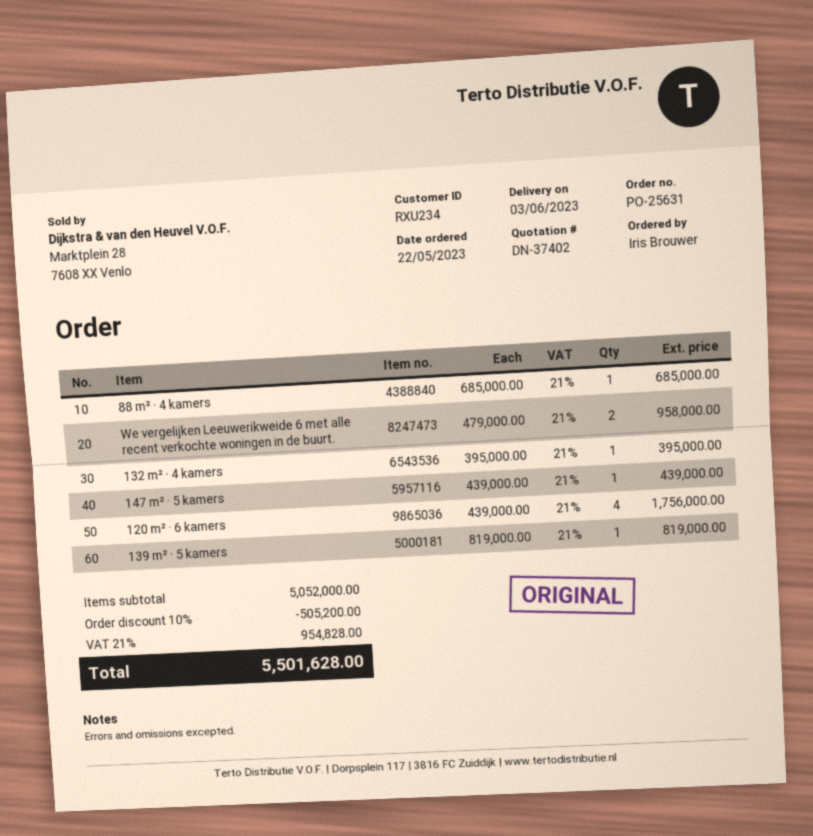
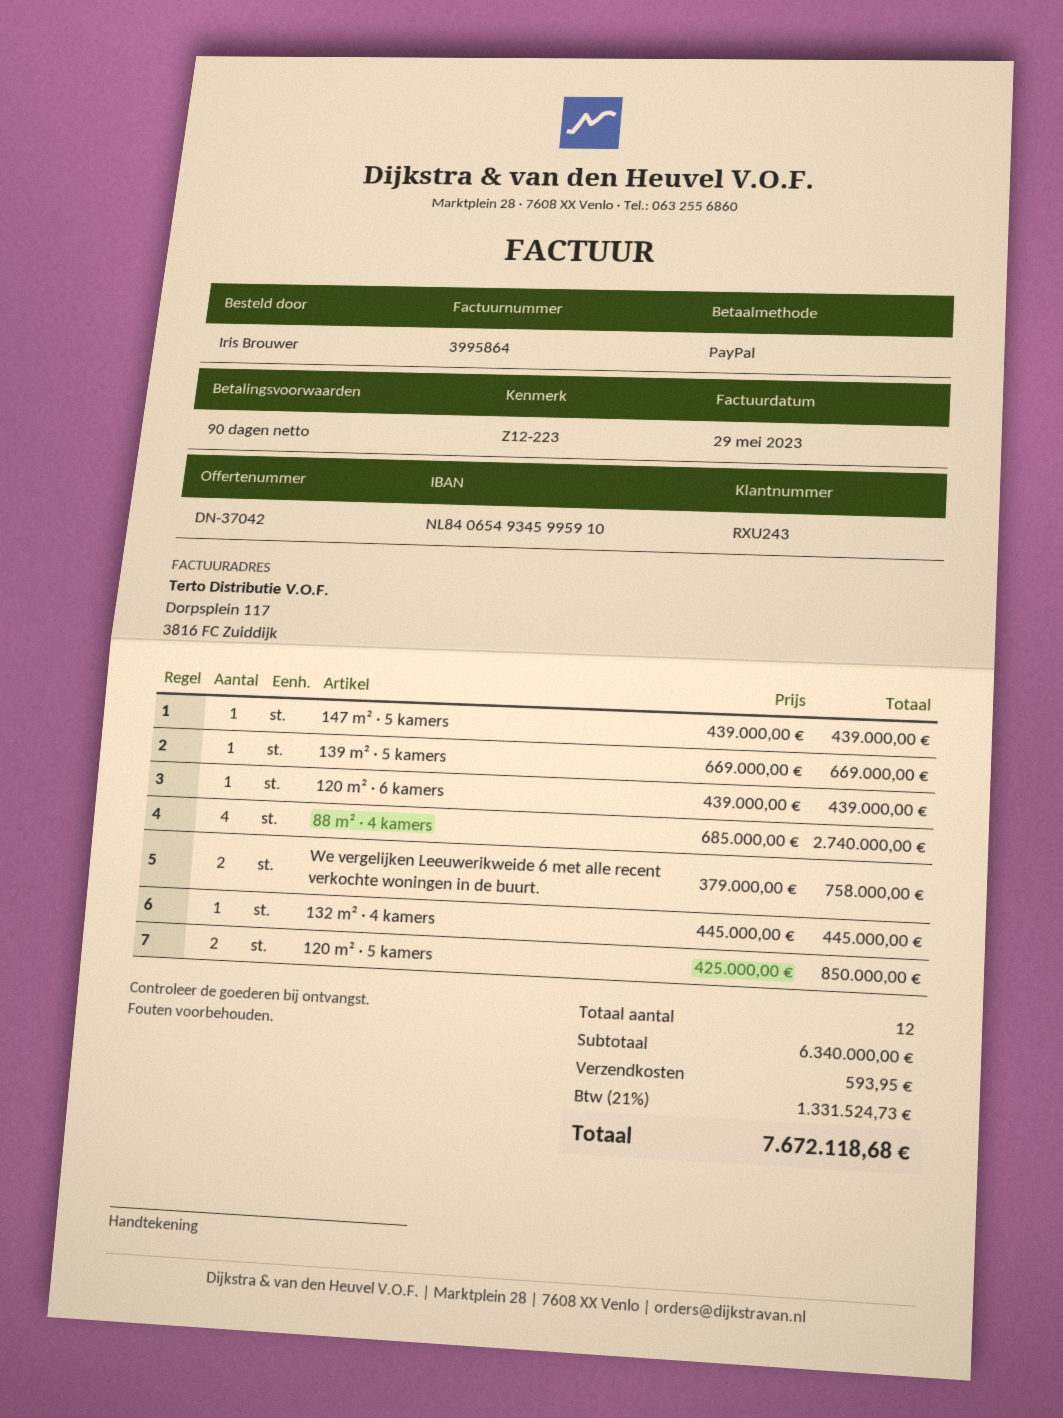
quote number: DN-37402 -> DN-37042
customer number: RXU234 -> RXU243
88 m² · 4 kamers: 1 x 685000.00 = 685000.00 -> 4 x 685000.00 = 2740000.00
We vergelijken Leeuwerikweide 6 met alle recent verkochte woningen in de buurt.: 2 x 479000.00 = 958000.00 -> 2 x 379000.00 = 758000.00
132 m² · 4 kamers: 1 x 395000.00 = 395000.00 -> 1 x 445000.00 = 445000.00
120 m² · 6 kamers: 4 x 439000.00 = 1756000.00 -> 1 x 439000.00 = 439000.00
139 m² · 5 kamers: 1 x 819000.00 = 819000.00 -> 1 x 669000.00 = 669000.00
120 m² · 5 kamers: none -> 2 x 425000.00 = 850000.00
subtotal: 5052000.00 -> 6340000.00
discount: 10% = 505200.00 -> none
shipping: none -> 593.95
tax: 21% = 954828.00 -> 21% = 1331524.73
total: 5501628.00 -> 7672118.68

